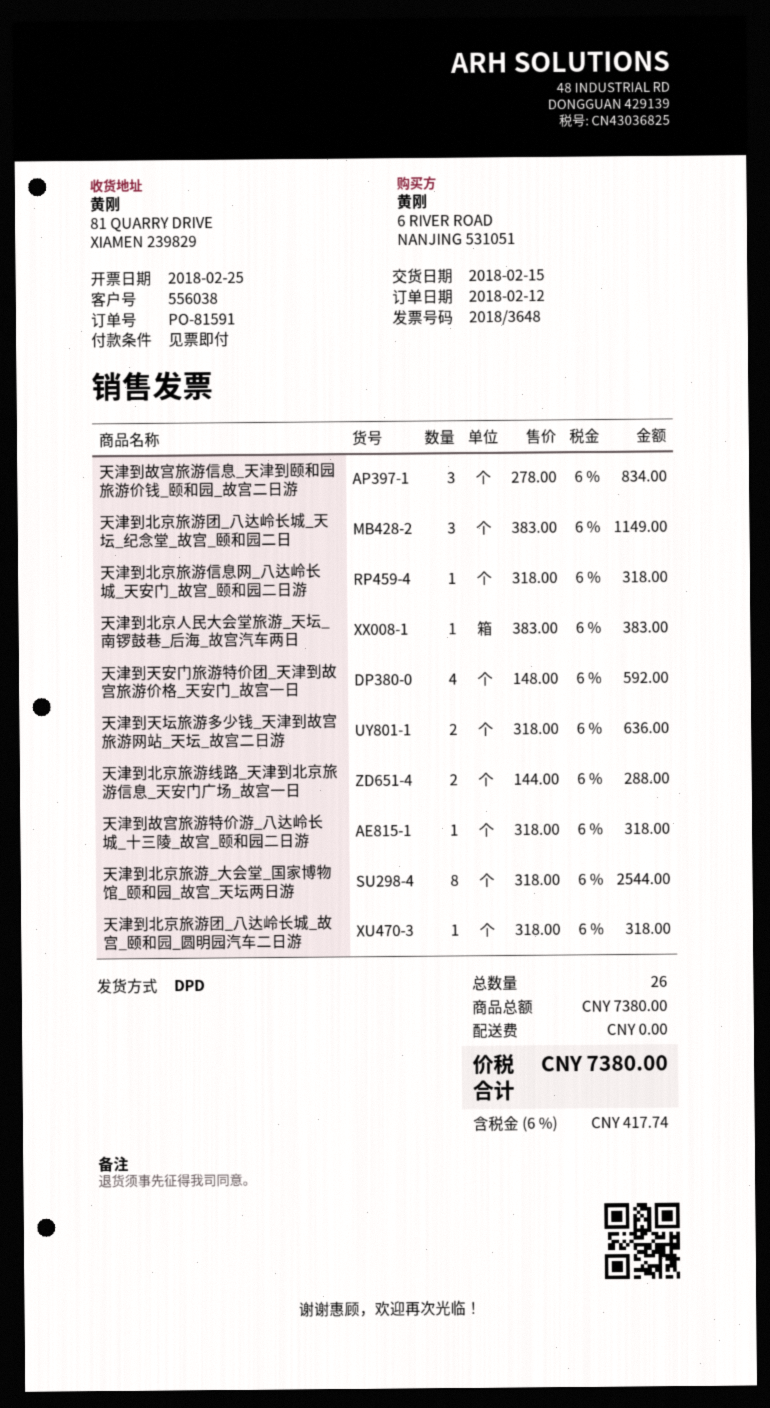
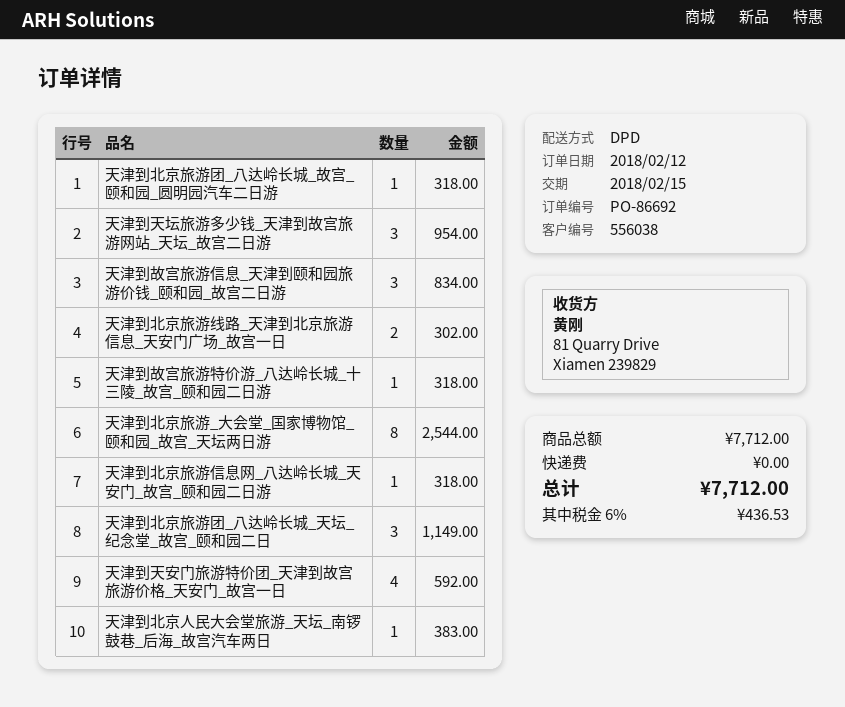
order number: PO-81591 -> PO-86692
天津到天坛旅游多少钱_天津到故宫旅游网站_天坛_故宫二日游: 2 for 636.00 -> 3 for 954.00
天津到北京旅游线路_天津到北京旅游信息_天安门广场_故宫一日: 2 for 288.00 -> 2 for 302.00
subtotal: 7380.00 -> 7712.00
tax: 6% = 417.74 -> 6% = 436.53
total: 7380.00 -> 7712.00

